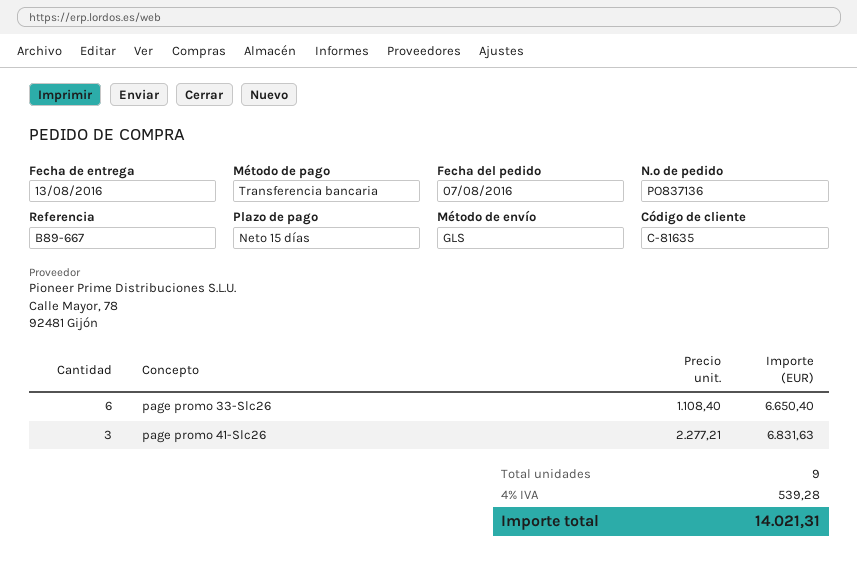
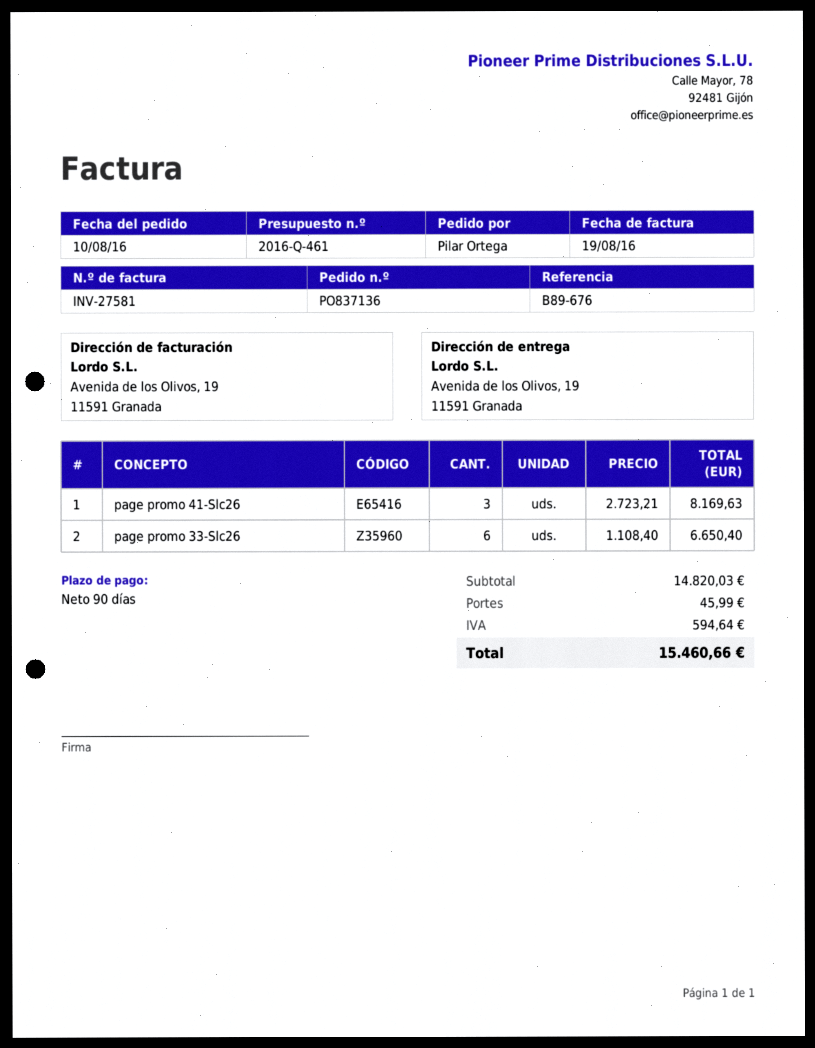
order date: 2016-08-07 -> 2016-08-10
payment terms: 15 days -> 90 days
reference: B89-667 -> B89-676
page promo 41-Slc26: 3 x 2277.21 = 6831.63 -> 3 x 2723.21 = 8169.63
shipping: none -> 45.99
tax: 539.28 -> 594.64
total: 14021.31 -> 15460.66

